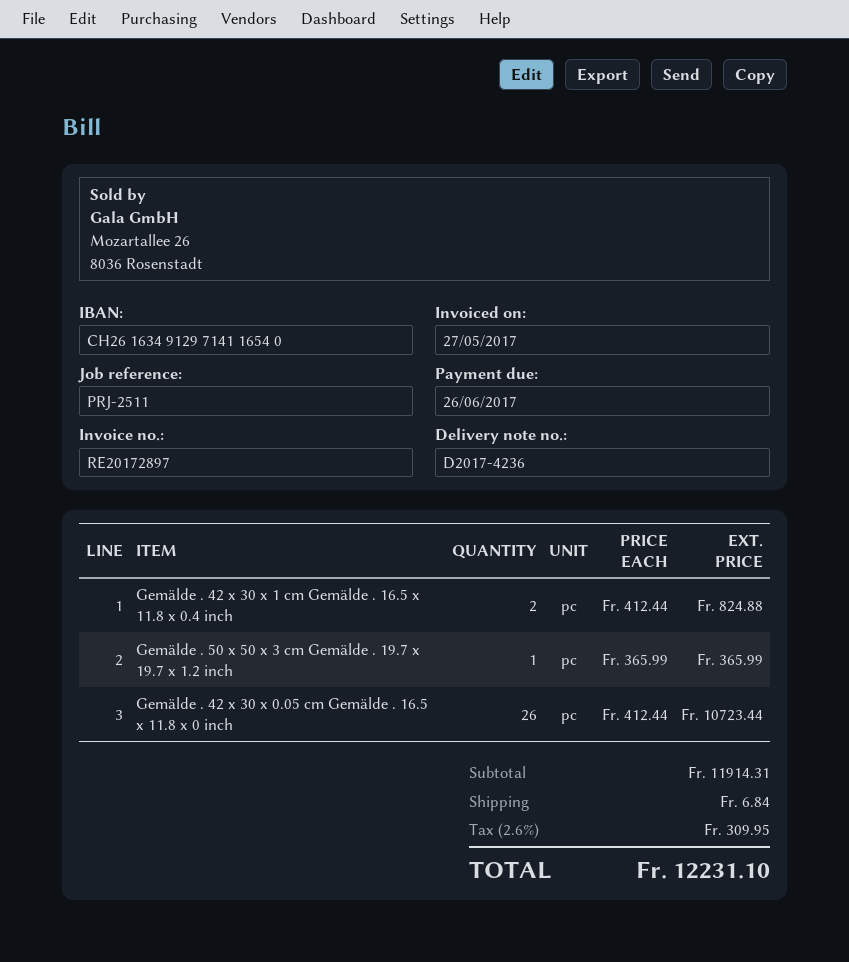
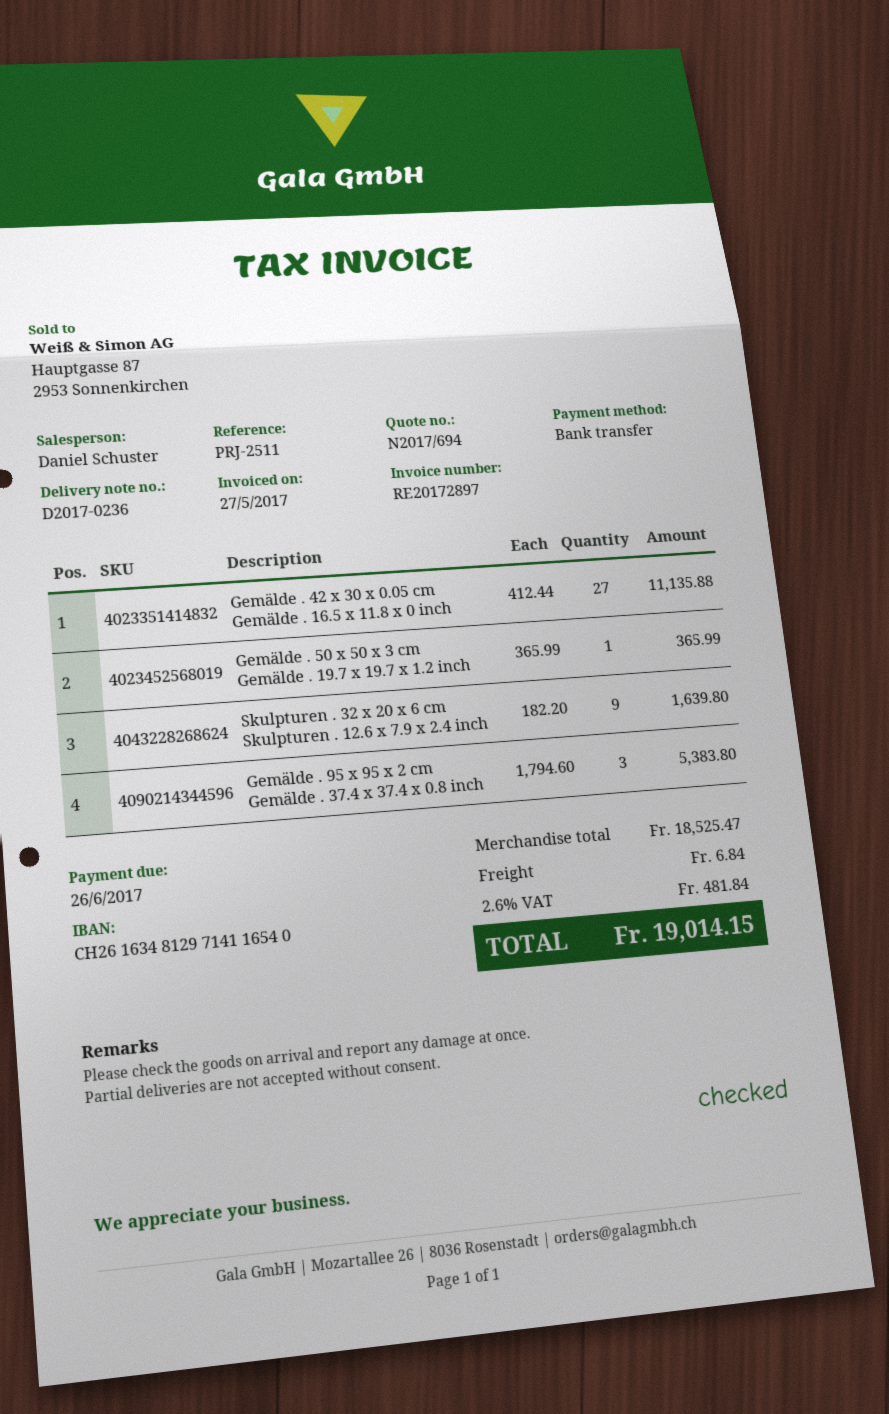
delivery note number: D2017-4236 -> D2017-0236
bank account: CH2616349129714116540 -> CH2616348129714116540
Gemälde . 42 x 30 x 1 cm Gemälde . 16.5 x 11.8 x 0.4 inch: 2 x 412.44 = 824.88 -> none
Gemälde . 42 x 30 x 0.05 cm Gemälde . 16.5 x 11.8 x 0 inch: 26 x 412.44 = 10723.44 -> 27 x 412.44 = 11135.88
Skulpturen . 32 x 20 x 6 cm Skulpturen . 12.6 x 7.9 x 2.4 inch: none -> 9 x 182.20 = 1639.80
Gemälde . 95 x 95 x 2 cm Gemälde . 37.4 x 37.4 x 0.8 inch: none -> 3 x 1794.60 = 5383.80
subtotal: 11914.31 -> 18525.47
tax: 2.6% = 309.95 -> 2.6% = 481.84
total: 12231.10 -> 19014.15

